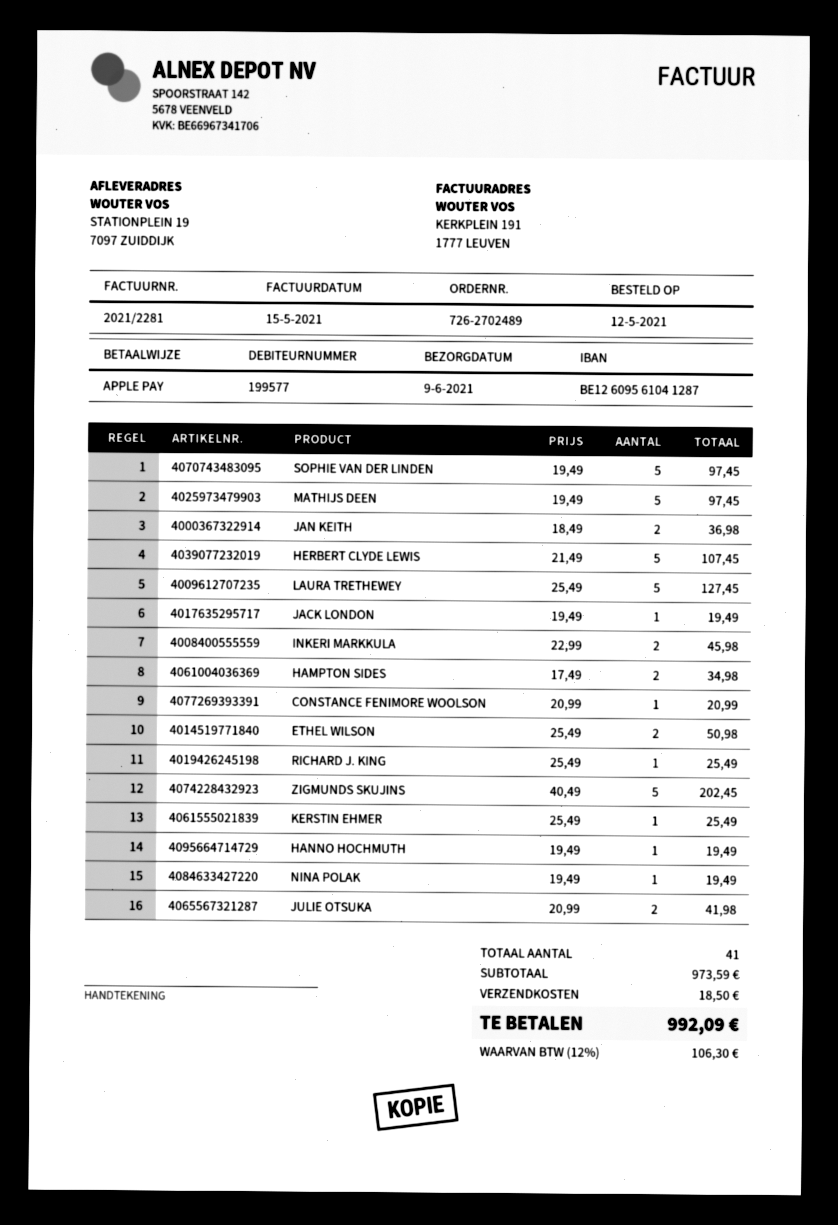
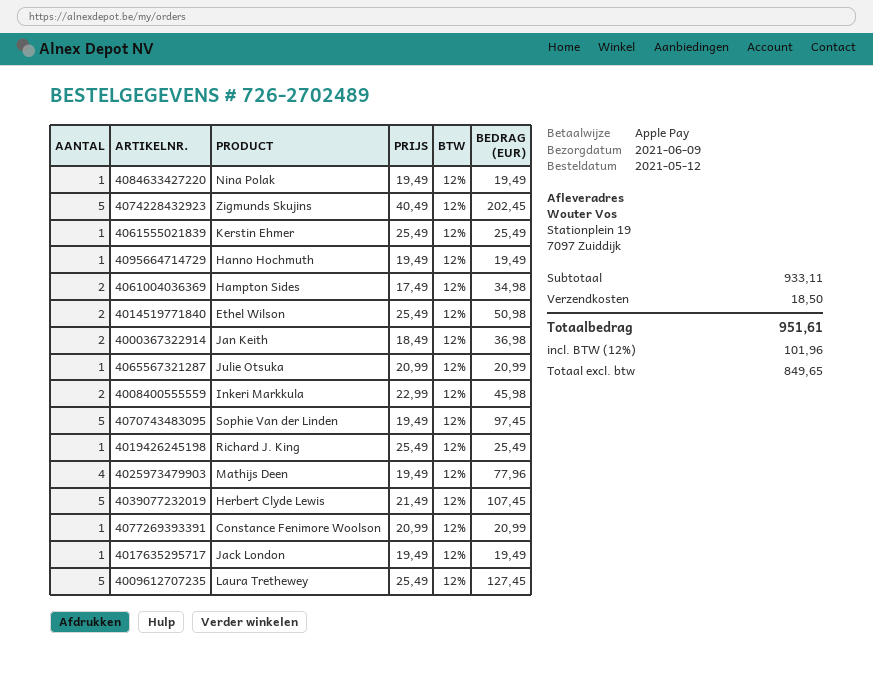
MATHIJS DEEN: 5 x 19.49 = 97.45 -> 4 x 19.49 = 77.96
JULIE OTSUKA: 2 x 20.99 = 41.98 -> 1 x 20.99 = 20.99
subtotal: 973.59 -> 933.11
tax: 12% = 106.30 -> 12% = 101.96
total: 992.09 -> 951.61

